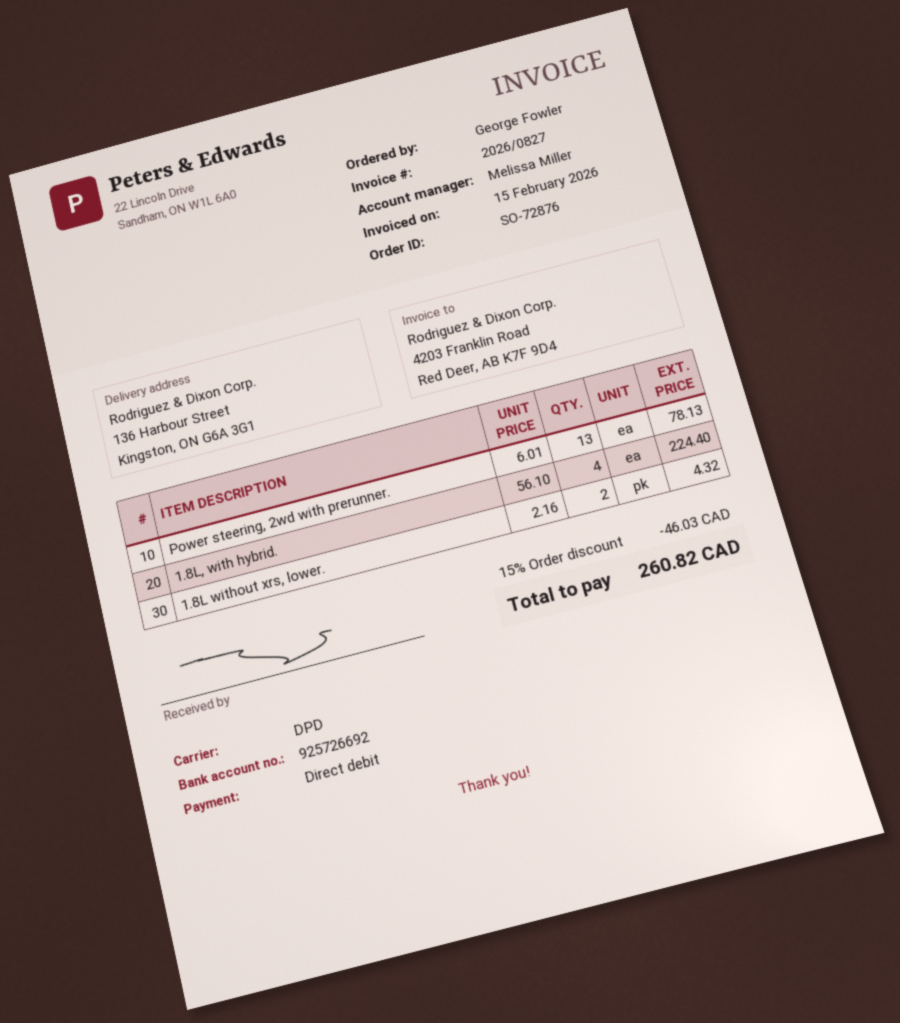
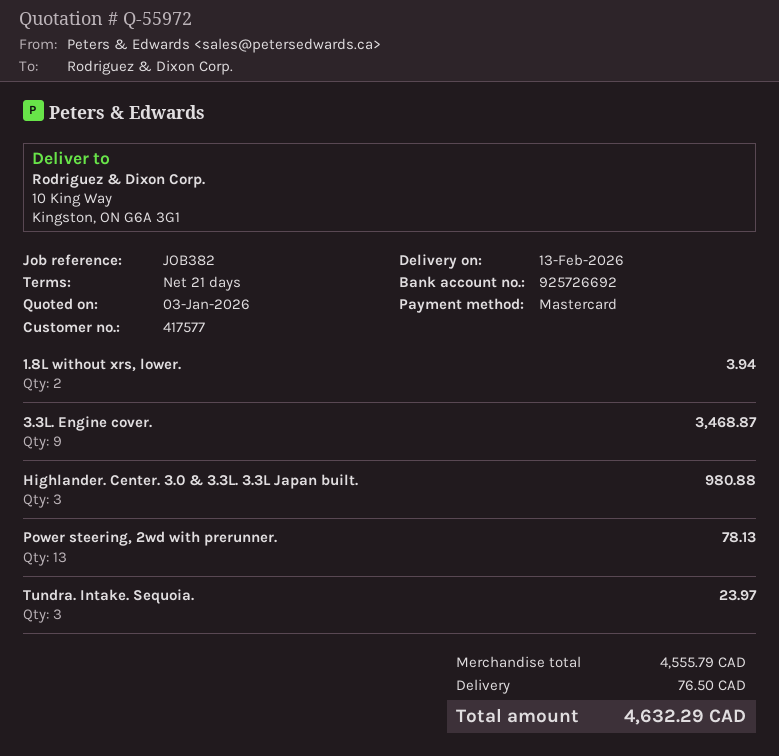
payment method: direct debit -> Mastercard
ship to: 136 Harbour Street, Kingston, ON G6A 3G1 -> 10 King Way, Kingston, ON G6A 3G1
1.8L, with hybrid.: 4 for 224.40 -> none
1.8L without xrs, lower.: 2 for 4.32 -> 2 for 3.94
3.3L. Engine cover.: none -> 9 for 3468.87
Highlander. Center. 3.0 & 3.3L. 3.3L Japan built.: none -> 3 for 980.88
Tundra. Intake. Sequoia.: none -> 3 for 23.97
discount: 15% = 46.03 -> none
shipping: none -> 76.50
total: 260.82 -> 4632.29

